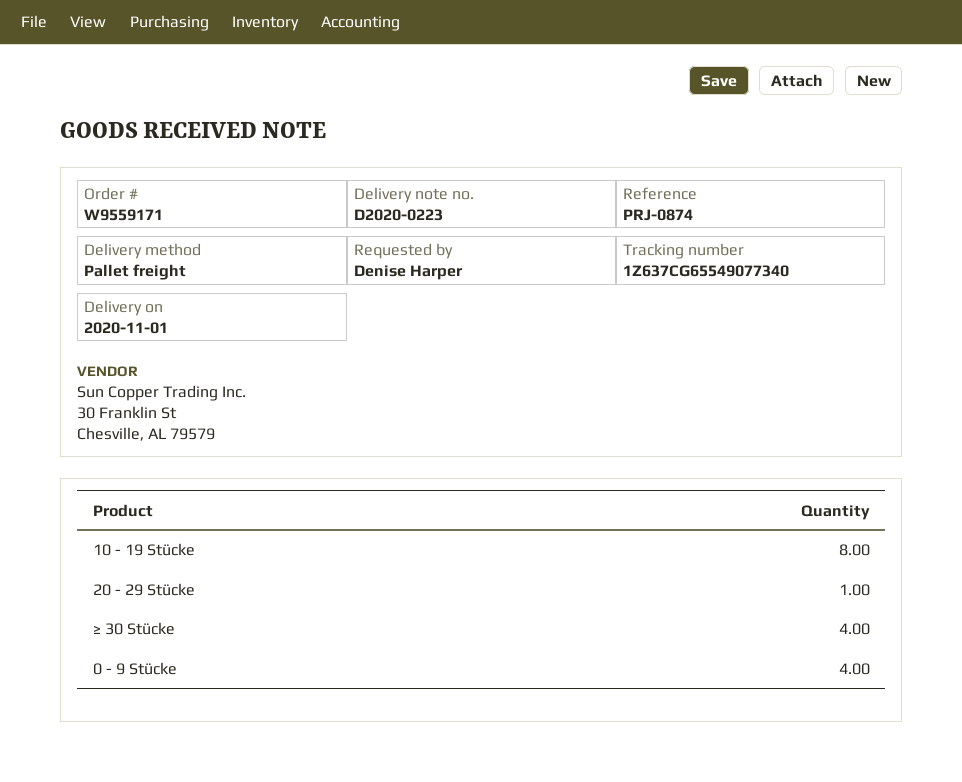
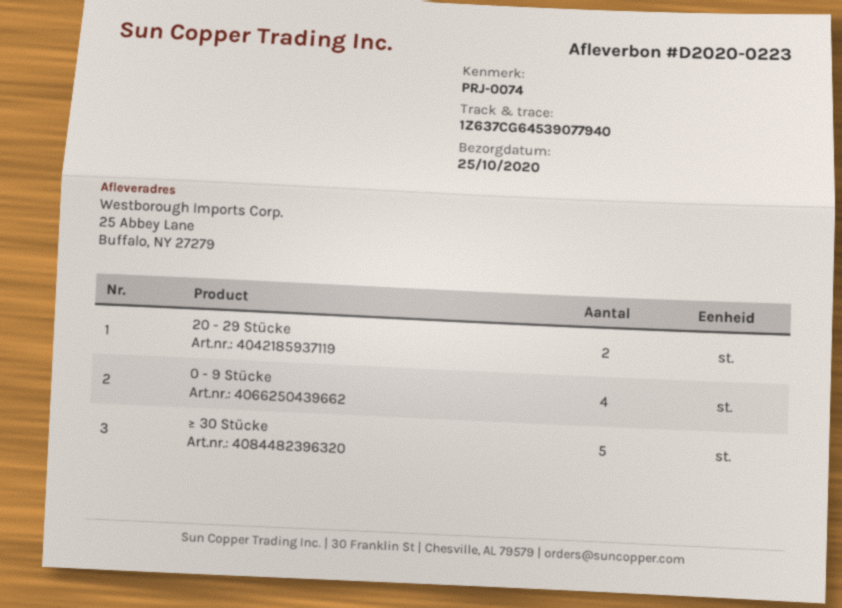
delivery date: 2020-11-01 -> 2020-10-25
reference: PRJ-0874 -> PRJ-0074
tracking number: 1Z637CG65549077340 -> 1Z637CG64539077940
10 - 19 Stücke: 8 -> none
20 - 29 Stücke: 1 -> 2
≥ 30 Stücke: 4 -> 5

